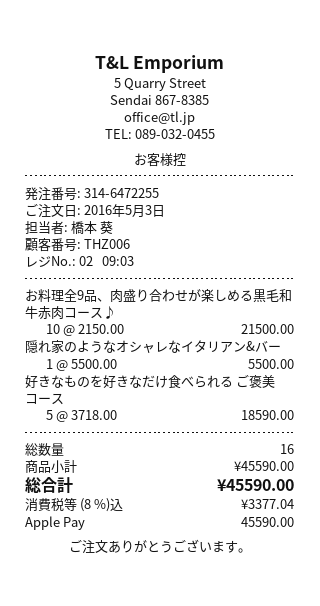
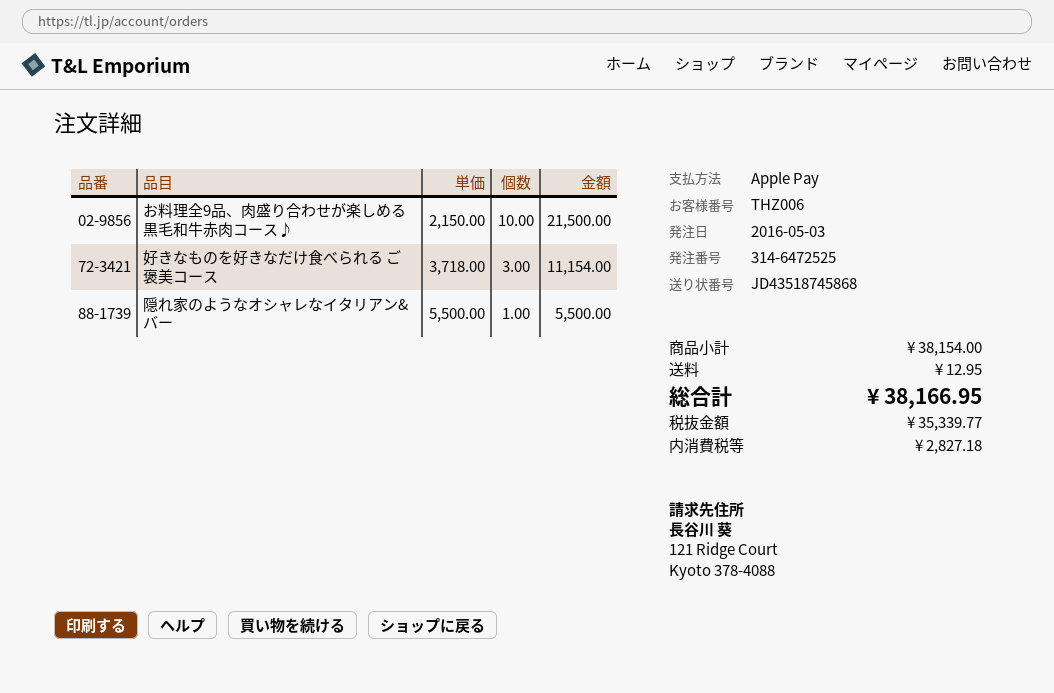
order number: 314-6472255 -> 314-6472525
好きなものを好きなだけ食べられる ご褒美コース: 5 x 3718.00 = 18590.00 -> 3 x 3718.00 = 11154.00
subtotal: 45590.00 -> 38154.00
shipping: none -> 12.95
tax: 3377.04 -> 2827.18
total: 45590.00 -> 38166.95

